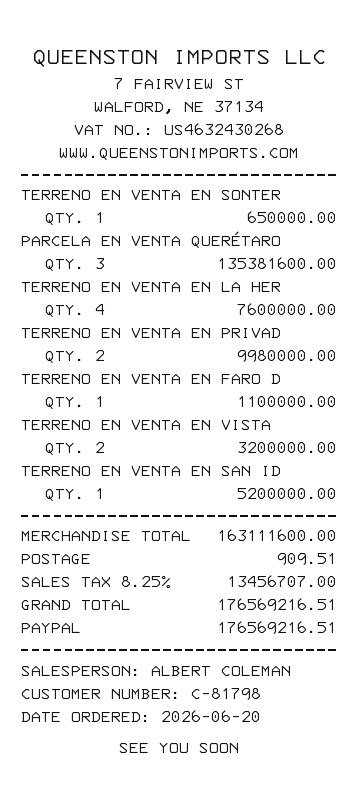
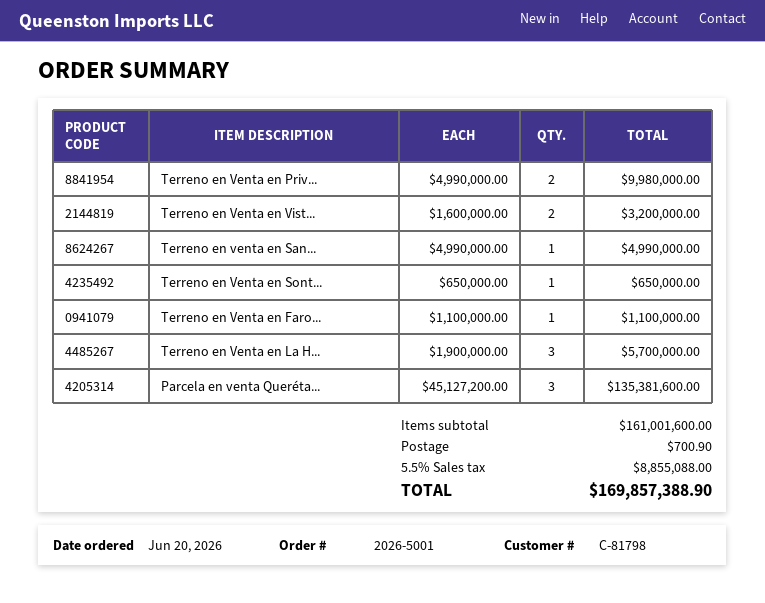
TERRENO EN VENTA EN LA HER: 4 for 7600000.00 -> 3 for 5700000.00
TERRENO EN VENTA EN SAN ID: 1 for 5200000.00 -> 1 for 4990000.00
subtotal: 163111600.00 -> 161001600.00
shipping: 909.51 -> 700.90
tax: 8.25% = 13456707.00 -> 5.5% = 8855088.00
total: 176569216.51 -> 169857388.90

